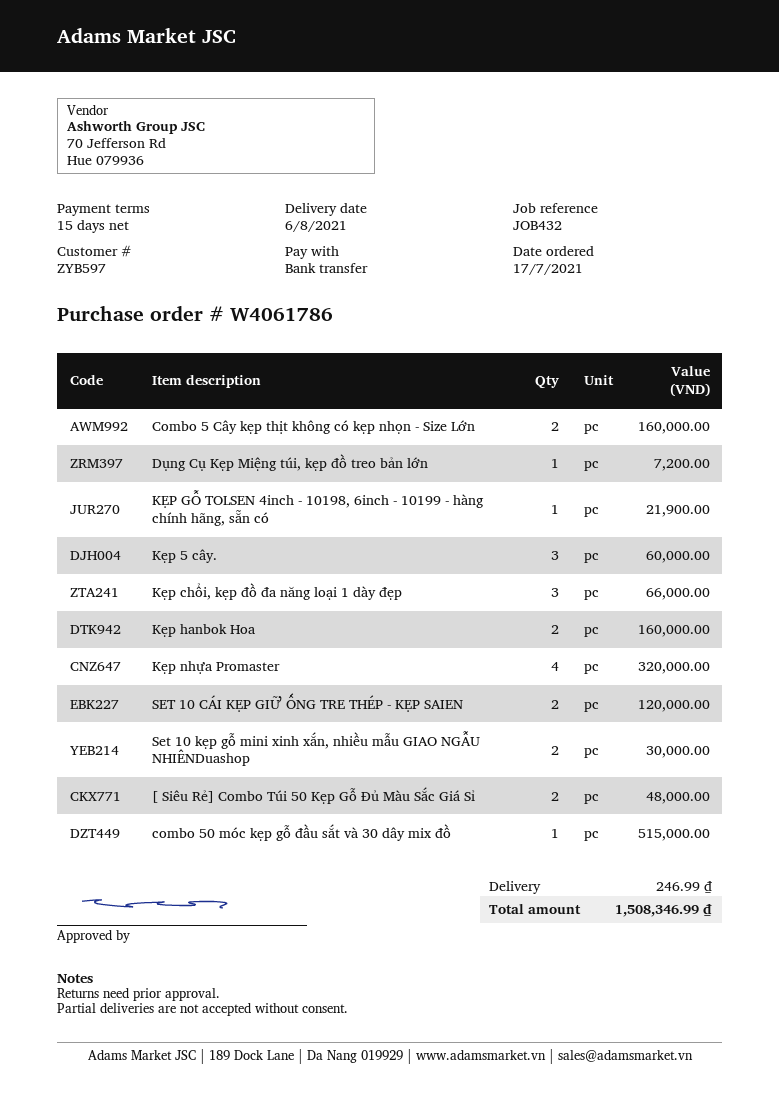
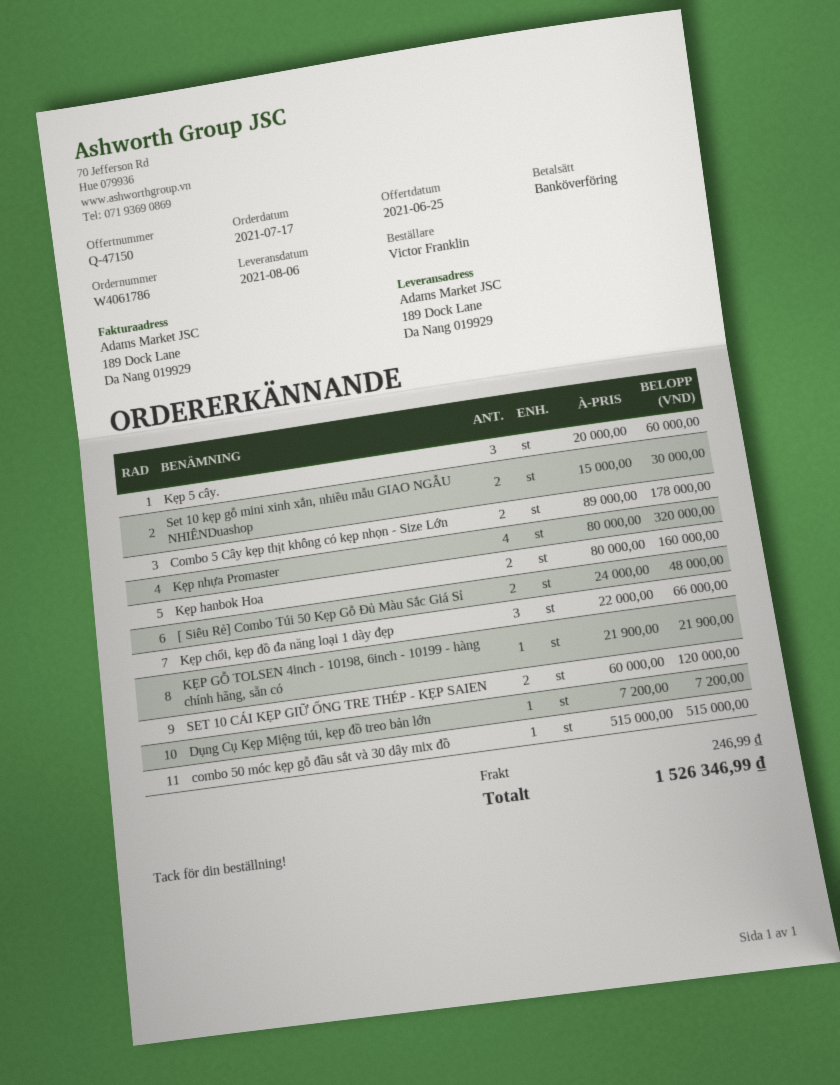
Combo 5 Cây kẹp thịt không có kẹp nhọn - Size Lớn: 2 for 160000.00 -> 2 for 178000.00
total: 1508346.99 -> 1526346.99

